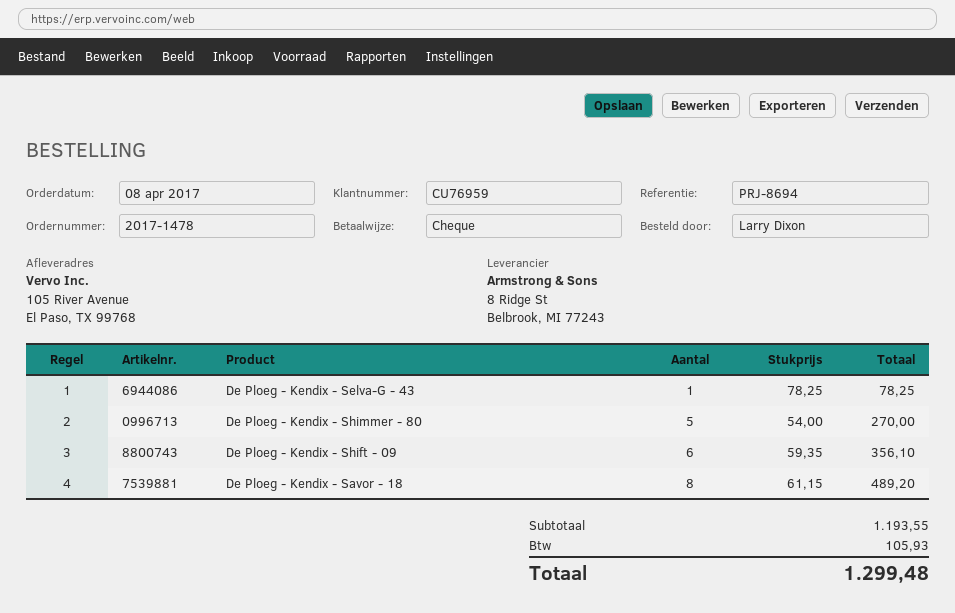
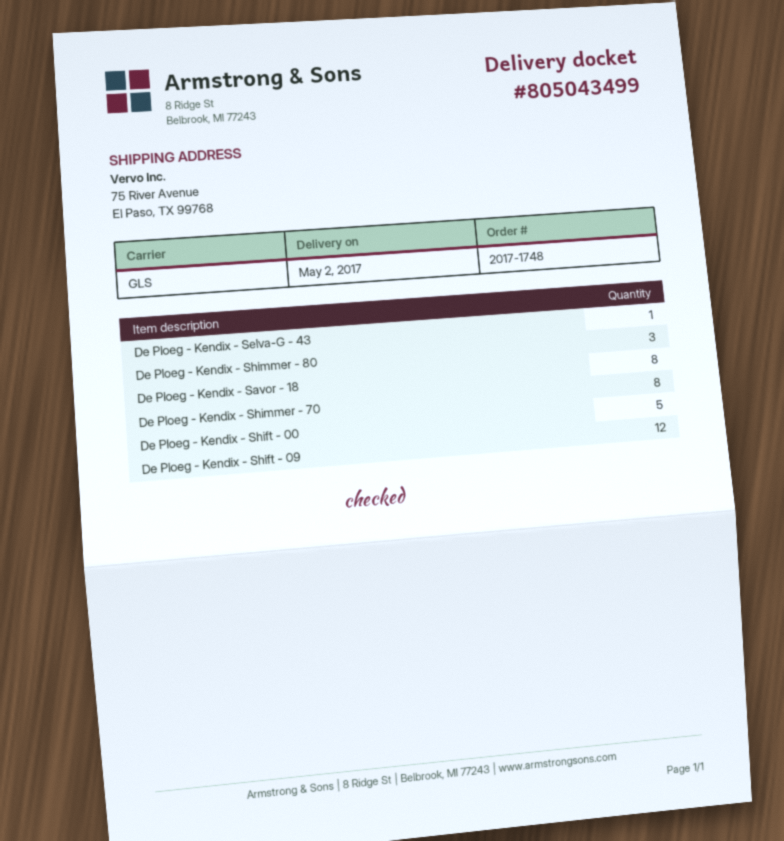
order number: 2017-1478 -> 2017-1748
ship to: 105 River Avenue, El Paso, TX 99768 -> 75 River Avenue, El Paso, TX 99768
De Ploeg - Kendix - Shimmer - 80: 5 -> 3
De Ploeg - Kendix - Shift - 09: 6 -> 12
De Ploeg - Kendix - Shimmer - 70: none -> 8
De Ploeg - Kendix - Shift - 00: none -> 5

